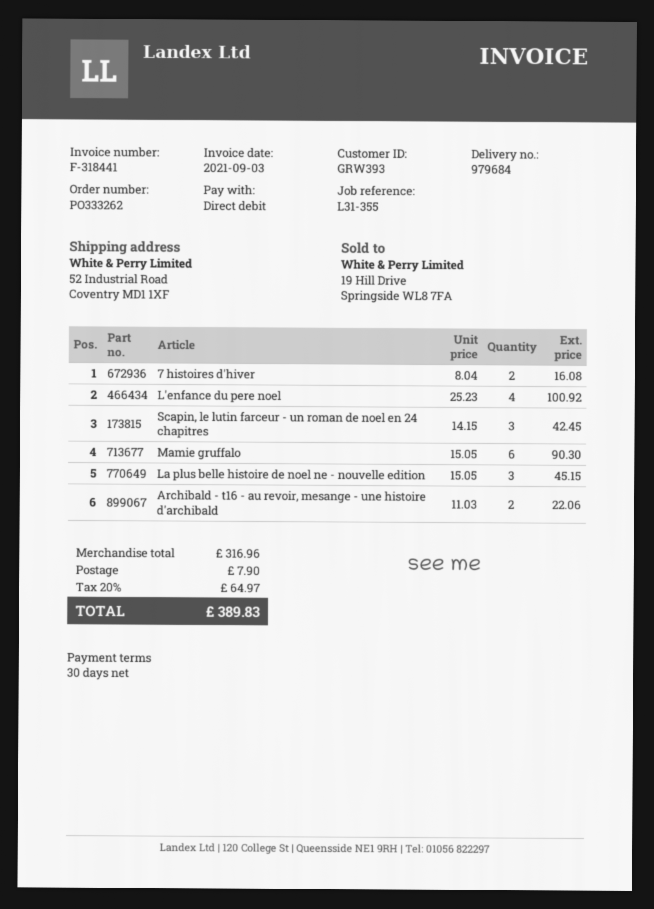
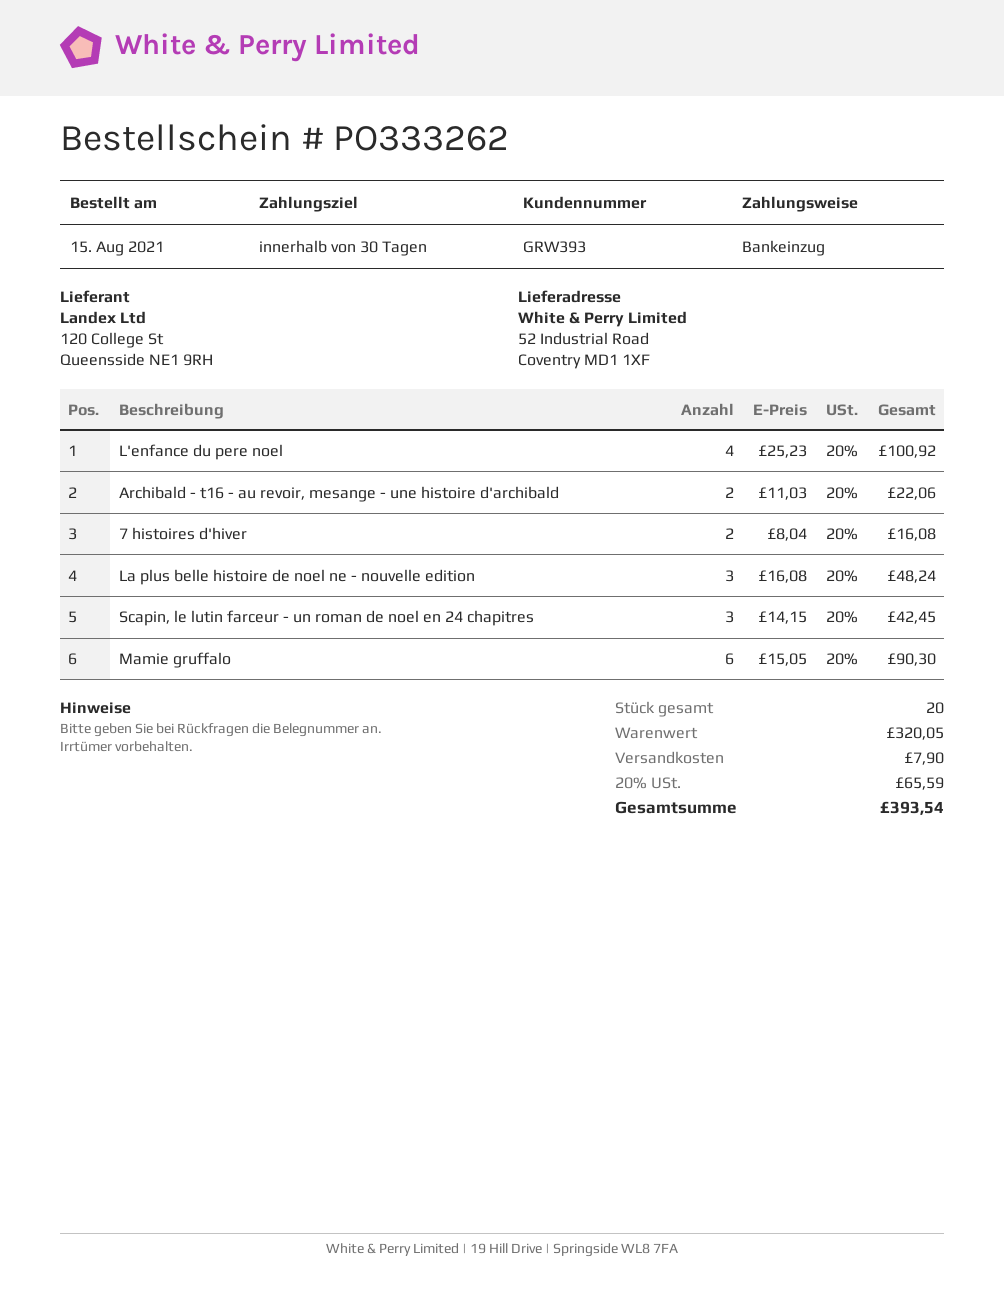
La plus belle histoire de noel ne - nouvelle edition: 3 x 15.05 = 45.15 -> 3 x 16.08 = 48.24
subtotal: 316.96 -> 320.05
tax: 20% = 64.97 -> 20% = 65.59
total: 389.83 -> 393.54

